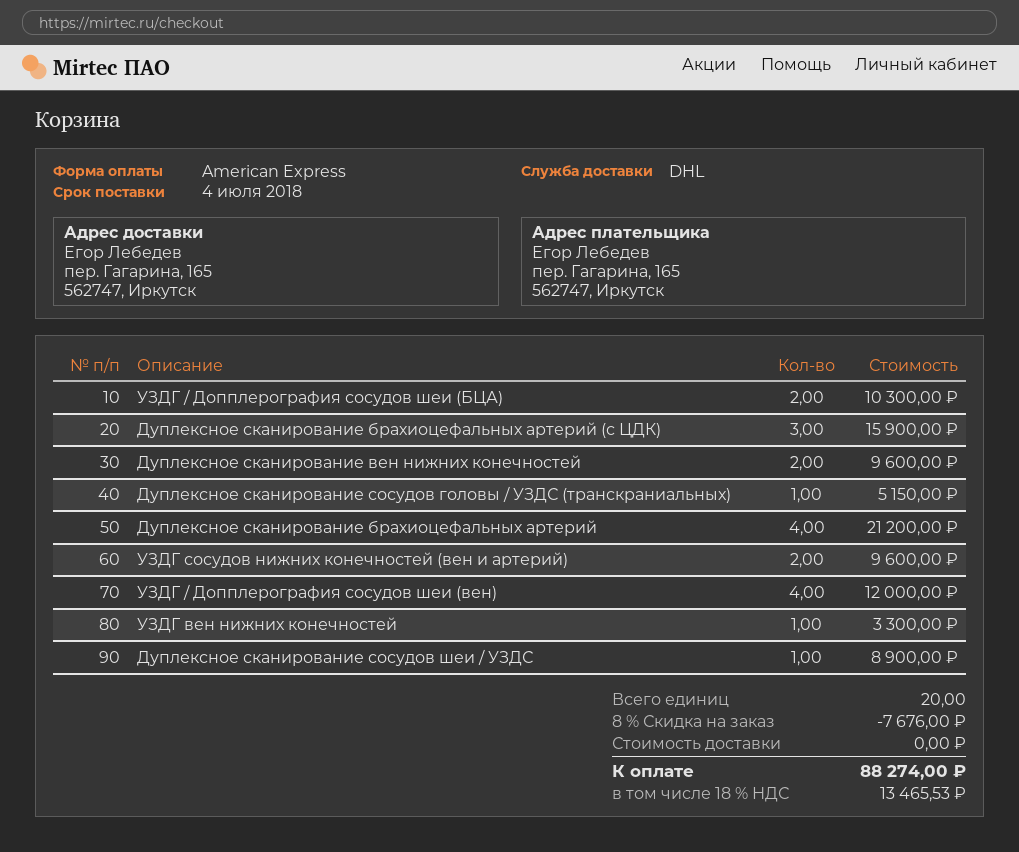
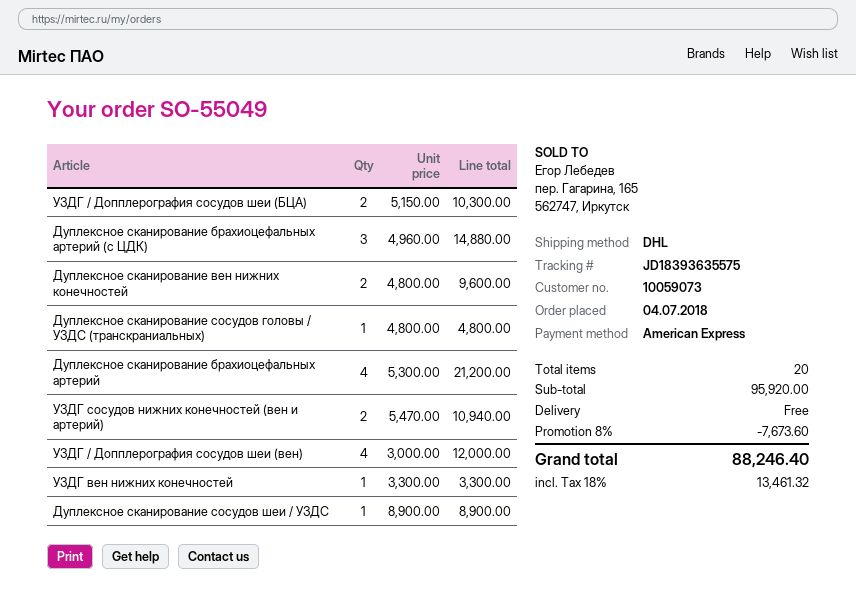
Дуплексное сканирование брахиоцефальных артерий (с ЦДК): 3 for 15900.00 -> 3 for 14880.00
Дуплексное сканирование сосудов головы / УЗДС (транскраниальных): 1 for 5150.00 -> 1 for 4800.00
УЗДГ сосудов нижних конечностей (вен и артерий): 2 for 9600.00 -> 2 for 10940.00
discount: 8% = 7676.00 -> 8% = 7673.60
tax: 18% = 13465.53 -> 18% = 13461.32
total: 88274.00 -> 88246.40

